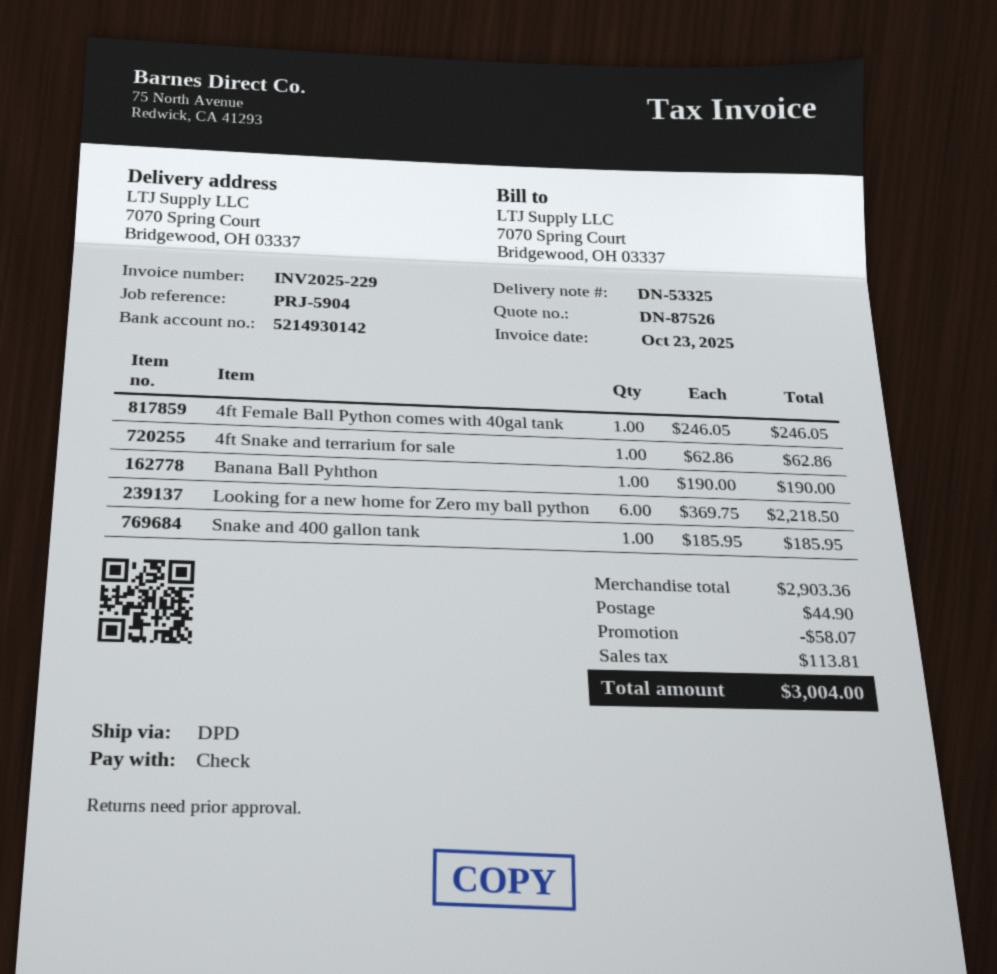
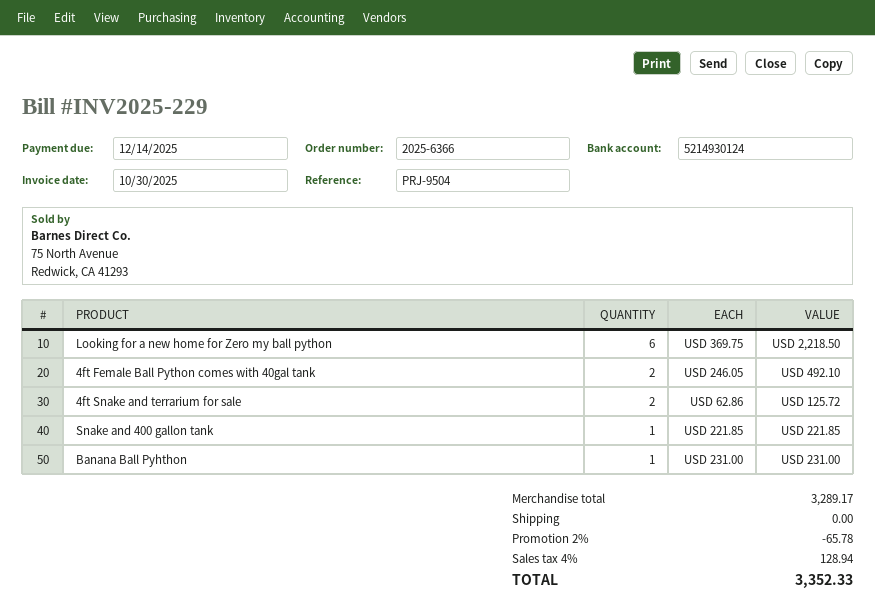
invoice date: 2025-10-23 -> 2025-10-30
reference: PRJ-5904 -> PRJ-9504
bank account: 5214930142 -> 5214930124
4ft Female Ball Python comes with 40gal tank: 1 x 246.05 = 246.05 -> 2 x 246.05 = 492.10
4ft Snake and terrarium for sale: 1 x 62.86 = 62.86 -> 2 x 62.86 = 125.72
Banana Ball Pyhthon: 1 x 190.00 = 190.00 -> 1 x 231.00 = 231.00
Snake and 400 gallon tank: 1 x 185.95 = 185.95 -> 1 x 221.85 = 221.85
subtotal: 2903.36 -> 3289.17
discount: 58.07 -> 65.78
shipping: 44.90 -> 0.00
tax: 113.81 -> 128.94
total: 3004.00 -> 3352.33

